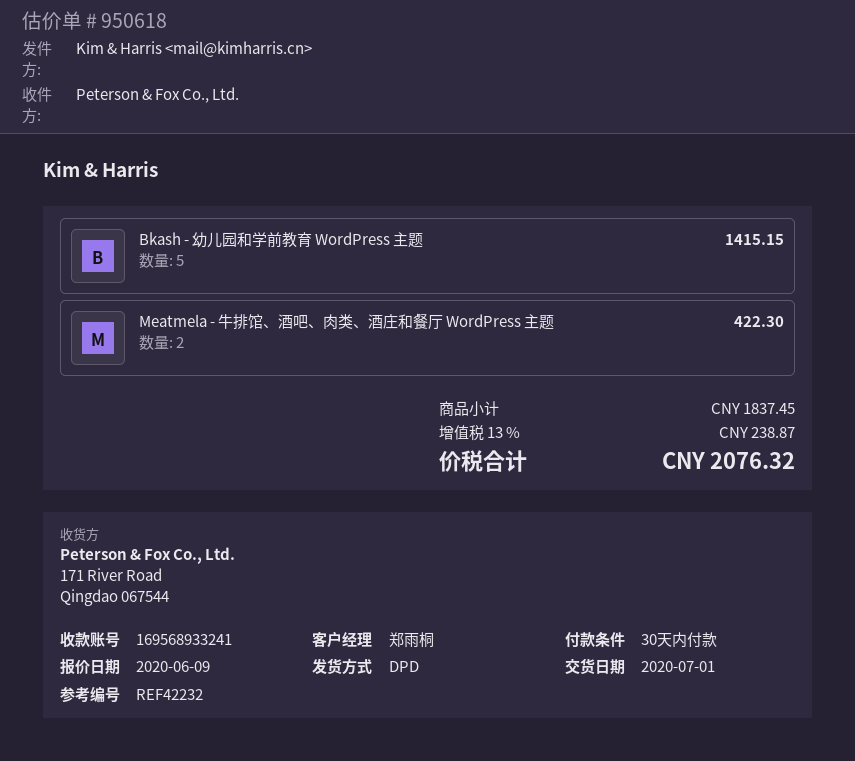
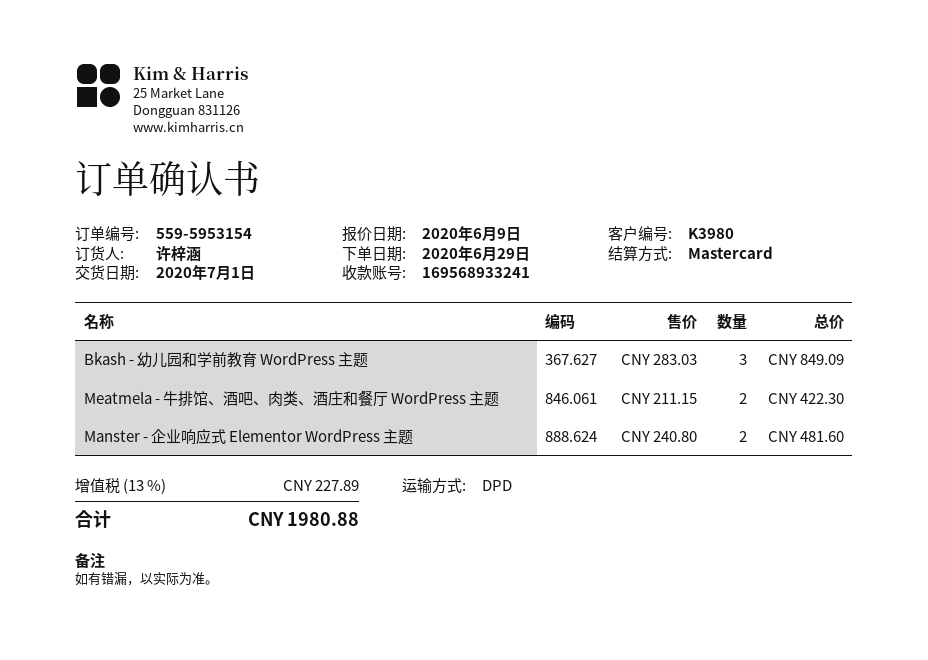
Bkash - 幼儿园和学前教育 WordPress 主题: 5 for 1415.15 -> 3 for 849.09
Manster - 企业响应式 Elementor WordPress 主题: none -> 2 for 481.60
tax: 13% = 238.87 -> 13% = 227.89
total: 2076.32 -> 1980.88

